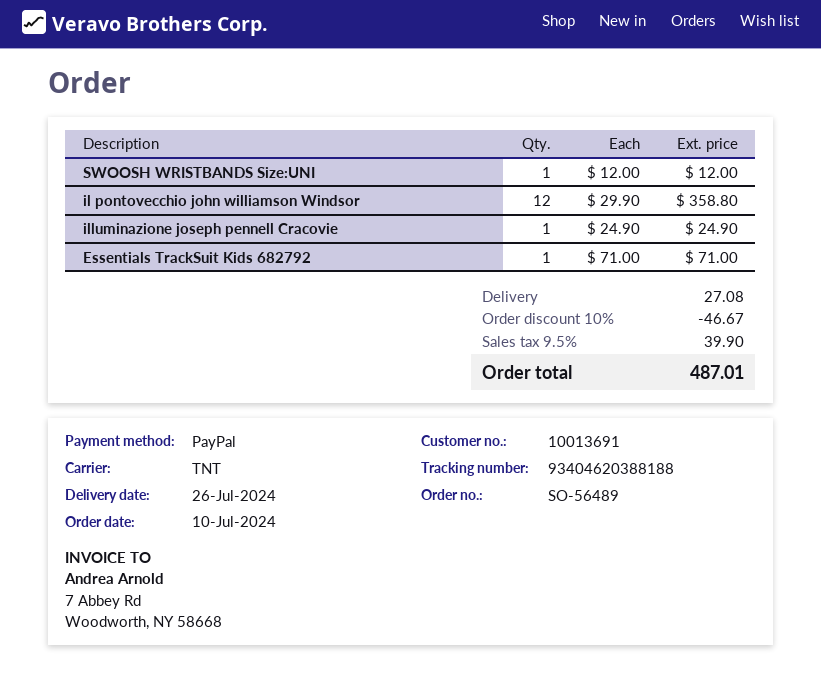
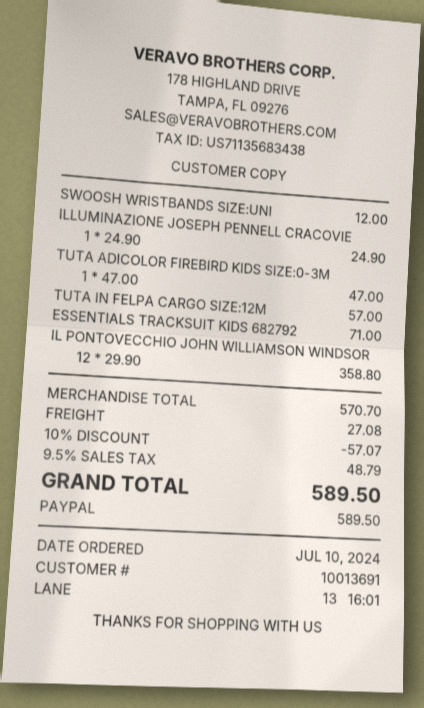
TUTA ADICOLOR FIREBIRD KIDS SIZE:0-3M: none -> 1 x 47.00 = 47.00
TUTA IN FELPA CARGO SIZE:12M: none -> 1 x 57.00 = 57.00
discount: 10% = 46.67 -> 10% = 57.07
tax: 9.5% = 39.90 -> 9.5% = 48.79
total: 487.01 -> 589.50

